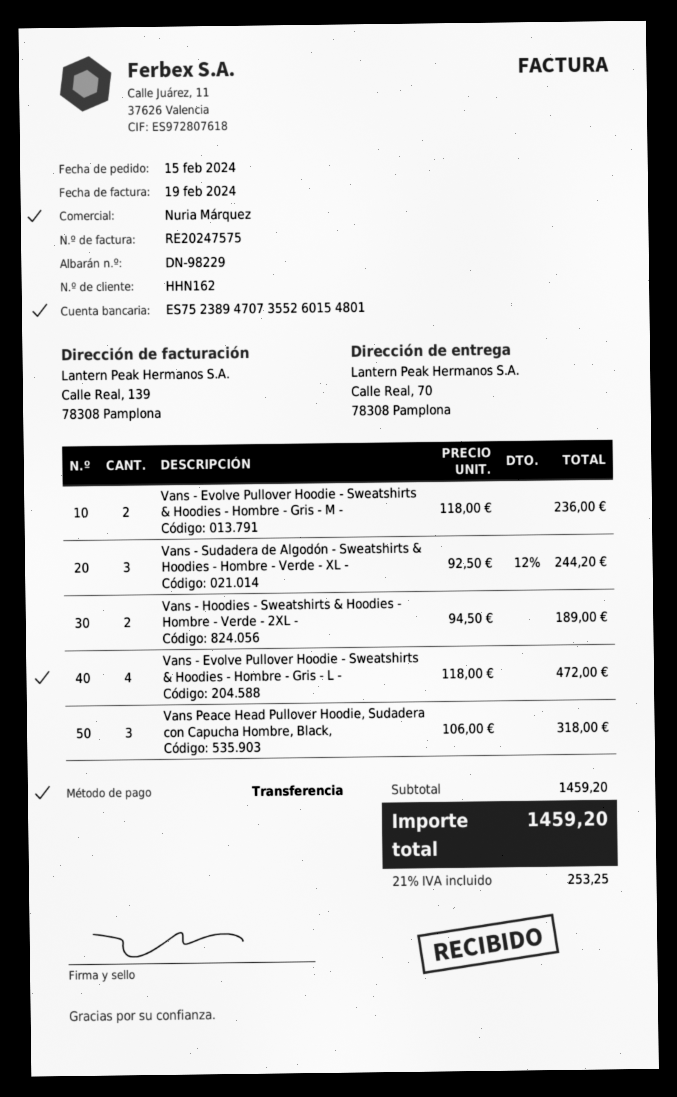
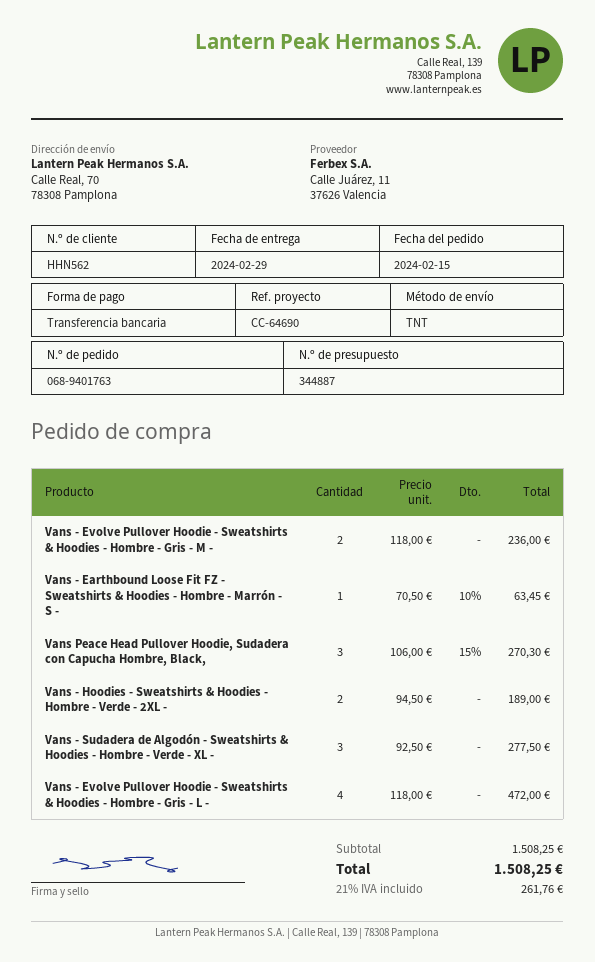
customer number: HHN162 -> HHN562
Vans - Sudadera de Algodón - Sweatshirts & Hoodies - Hombre - Verde - XL -: 3 x 92.50 - 12% = 244.20 -> 3 x 92.50 = 277.50
Vans Peace Head Pullover Hoodie, Sudadera con Capucha Hombre, Black,: 3 x 106.00 = 318.00 -> 3 x 106.00 - 15% = 270.30
Vans - Earthbound Loose Fit FZ - Sweatshirts & Hoodies - Hombre - Marrón - S -: none -> 1 x 70.50 - 10% = 63.45
subtotal: 1459.20 -> 1508.25
tax: 21% = 253.25 -> 21% = 261.76
total: 1459.20 -> 1508.25

